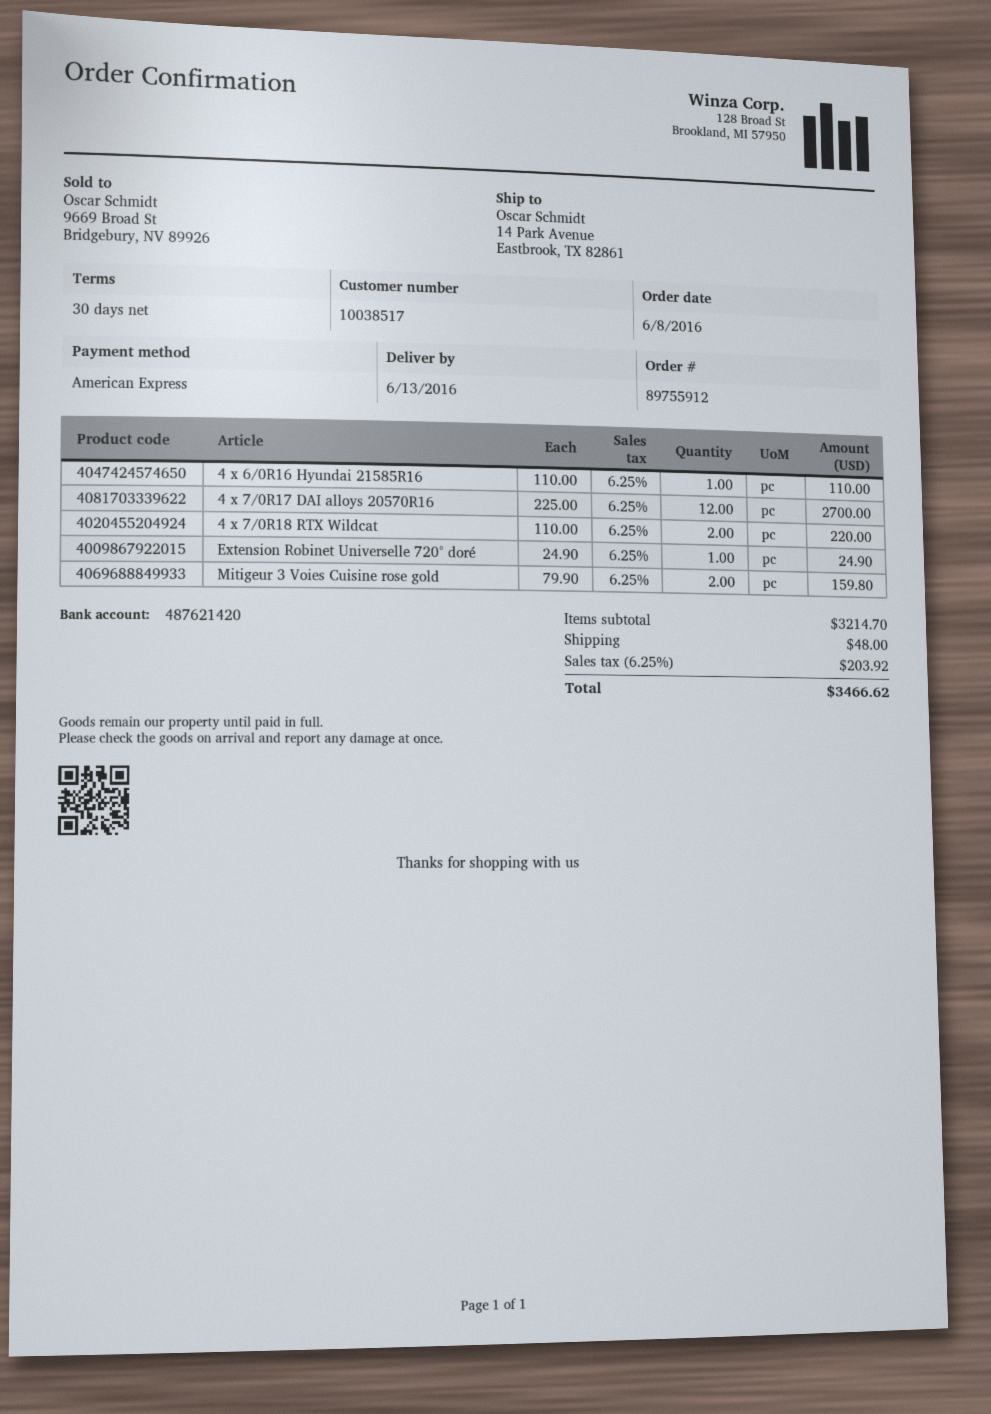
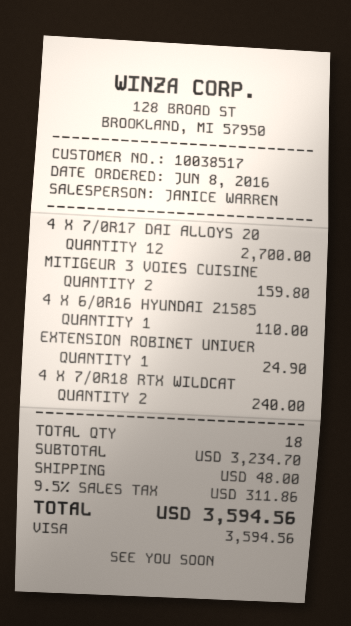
payment method: American Express -> Visa
4 x 7/0R18 RTX Wildcat: 2 for 220.00 -> 2 for 240.00
subtotal: 3214.70 -> 3234.70
tax: 6.25% = 203.92 -> 9.5% = 311.86
total: 3466.62 -> 3594.56

